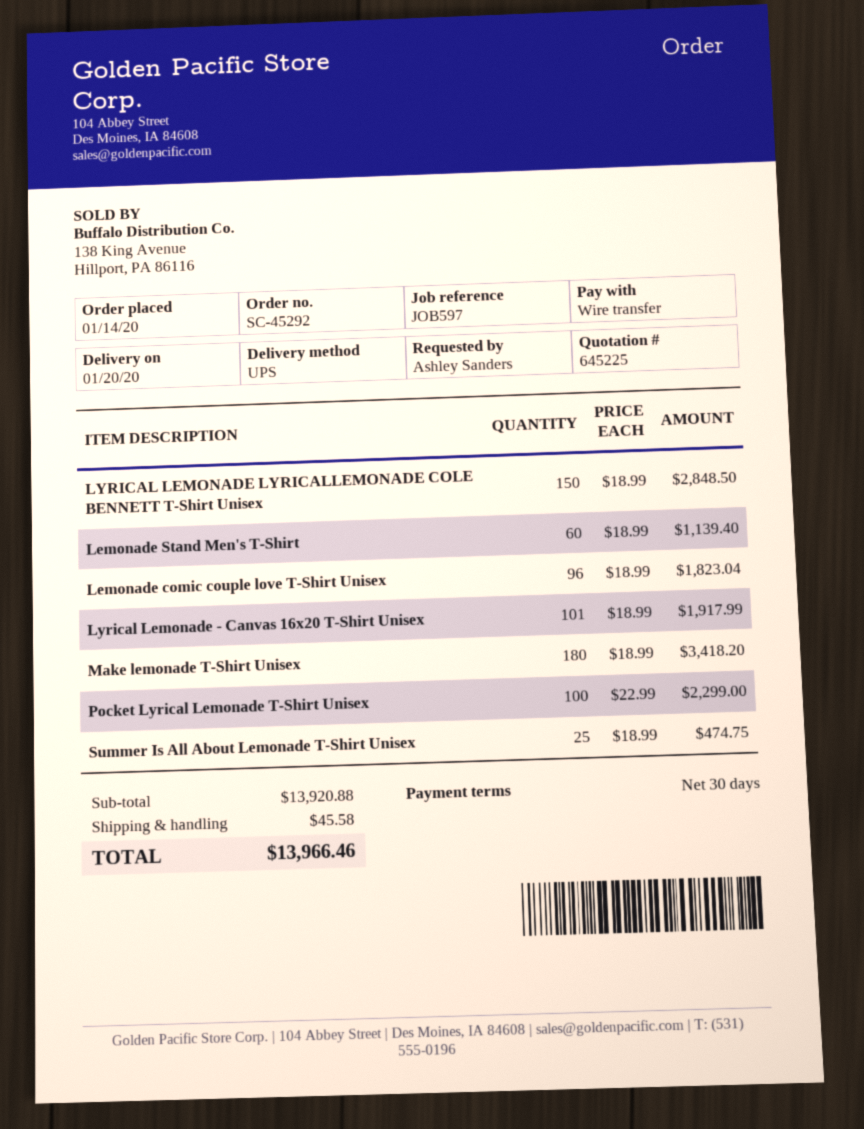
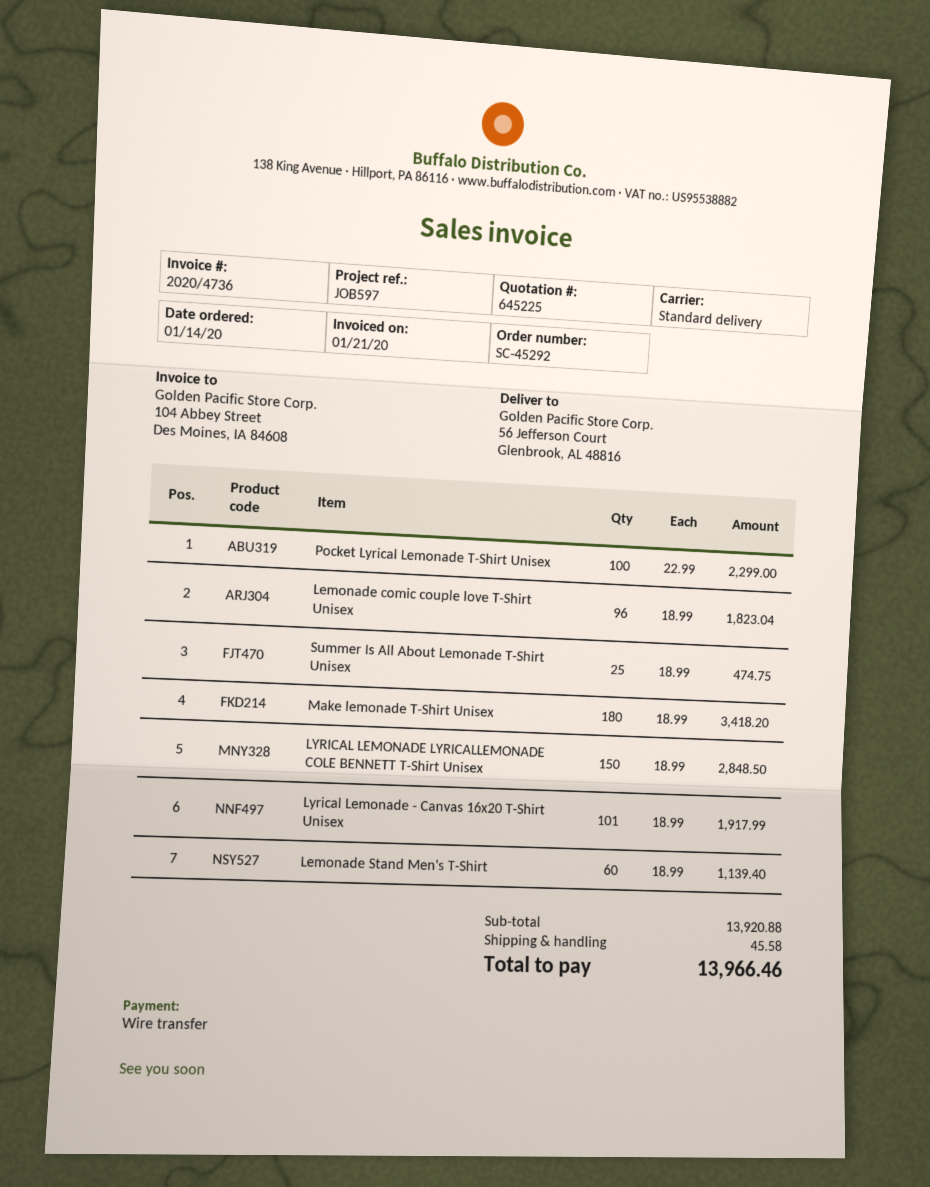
shipping method: UPS -> standard

